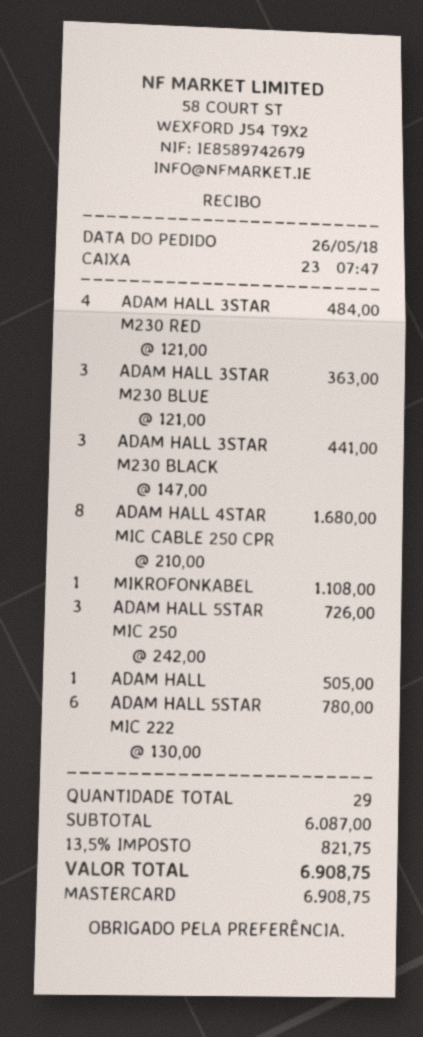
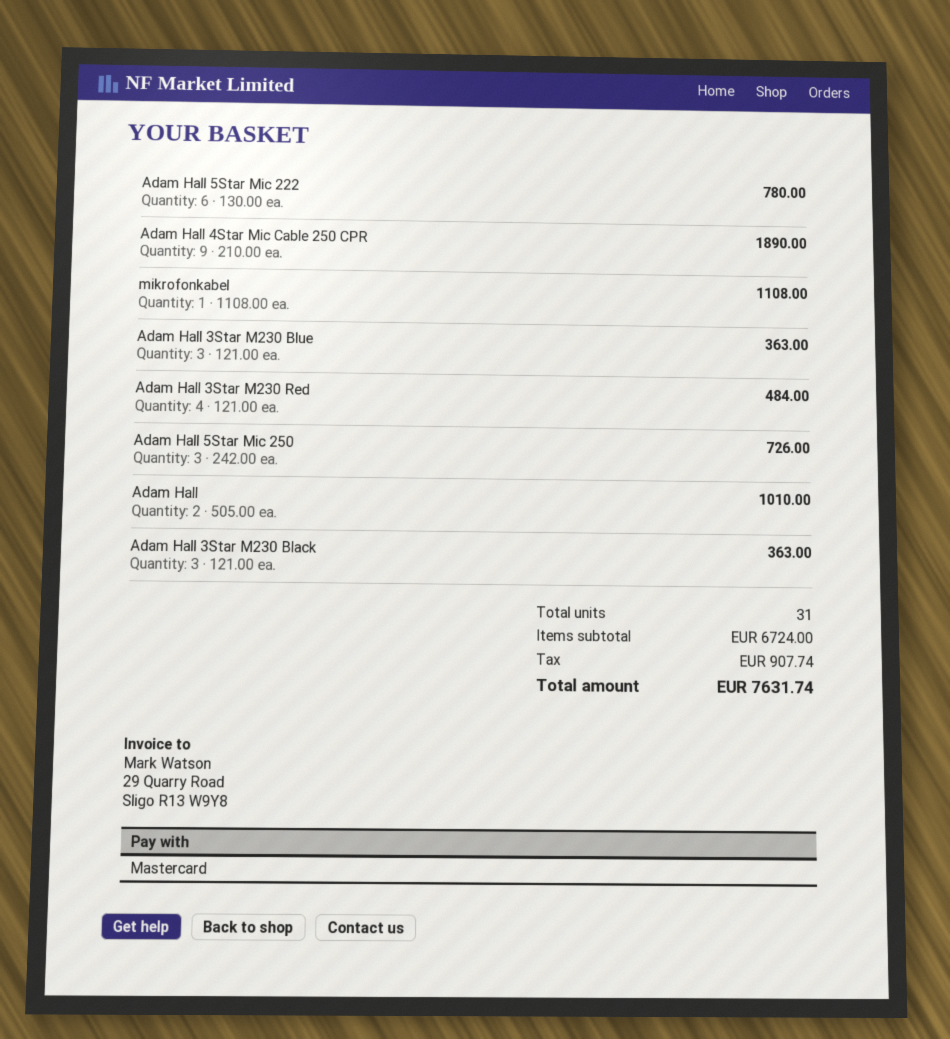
ADAM HALL 3STAR M230 BLACK: 3 x 147.00 = 441.00 -> 3 x 121.00 = 363.00
ADAM HALL 4STAR MIC CABLE 250 CPR: 8 x 210.00 = 1680.00 -> 9 x 210.00 = 1890.00
ADAM HALL: 1 x 505.00 = 505.00 -> 2 x 505.00 = 1010.00
total quantity: 29 -> 31
subtotal: 6087.00 -> 6724.00
tax: 821.75 -> 907.74
total: 6908.75 -> 7631.74

